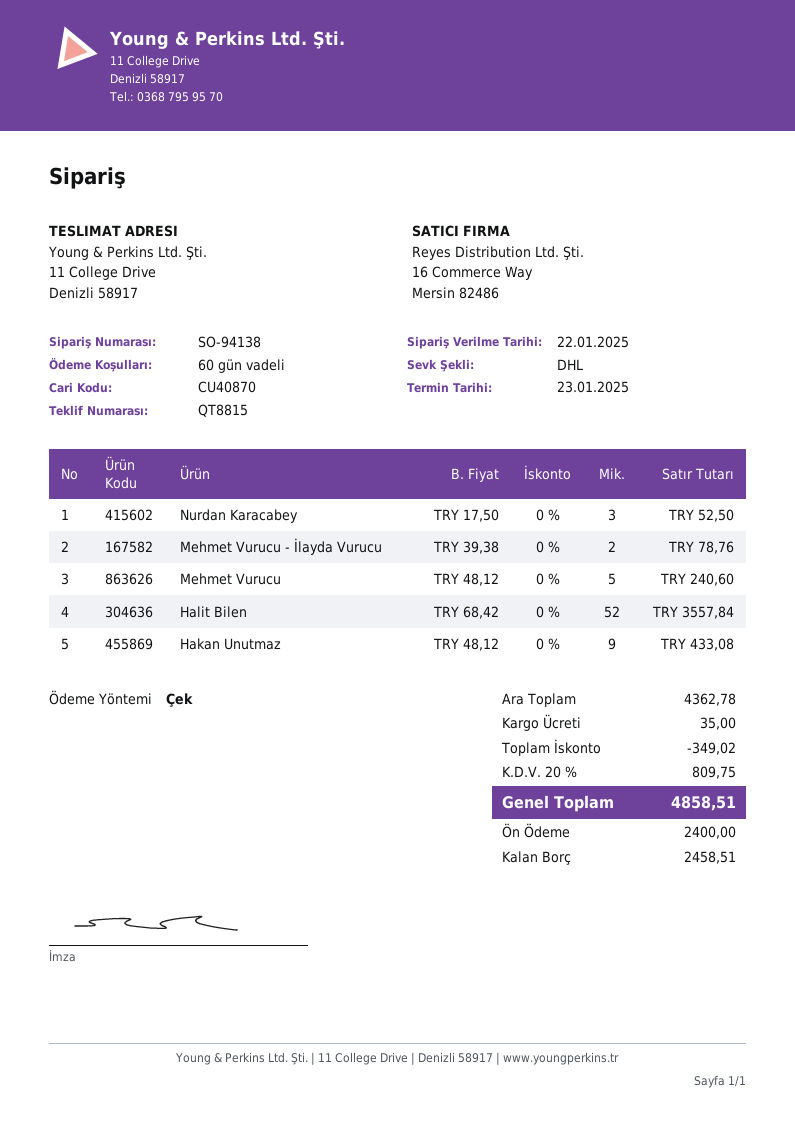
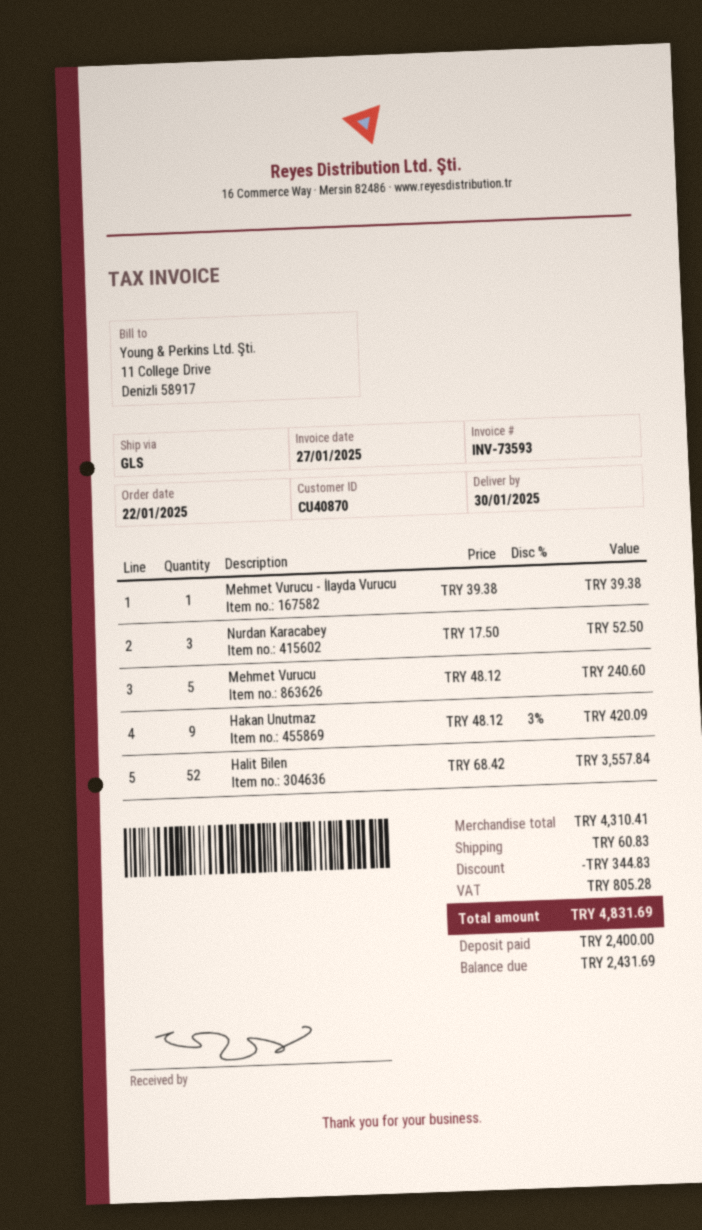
delivery date: 2025-01-23 -> 2025-01-30
shipping method: DHL -> GLS
Mehmet Vurucu - İlayda Vurucu: 2 x 39.38 = 78.76 -> 1 x 39.38 = 39.38
Hakan Unutmaz: 9 x 48.12 = 433.08 -> 9 x 48.12 - 3% = 420.09
subtotal: 4362.78 -> 4310.41
discount: 349.02 -> 344.83
shipping: 35.00 -> 60.83
tax: 809.75 -> 805.28
total: 4858.51 -> 4831.69
balance: 2458.51 -> 2431.69

